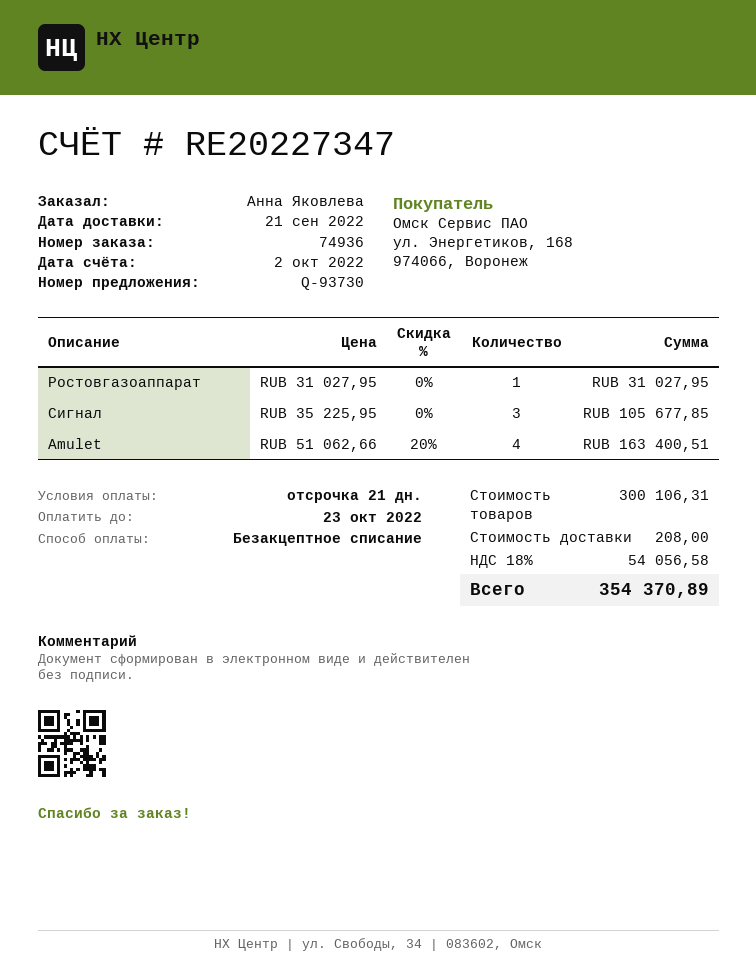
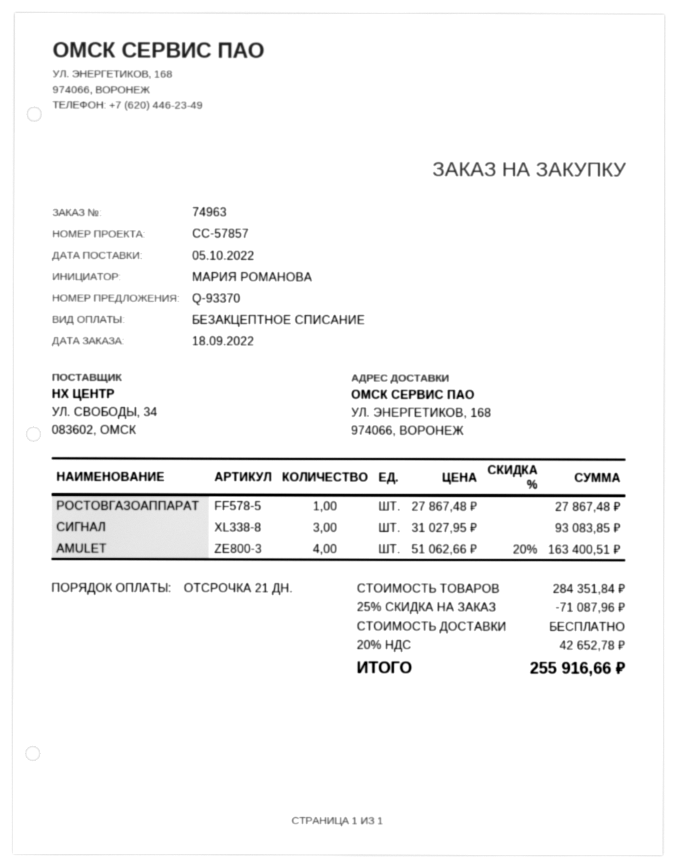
quote number: Q-93730 -> Q-93370
order number: 74936 -> 74963
delivery date: 2022-09-21 -> 2022-10-05
ordered by: Анна Яковлева -> МАРИЯ РОМАНОВА
Ростовгазоаппарат: 1 x 31027.95 = 31027.95 -> 1 x 27867.48 = 27867.48
Сигнал: 3 x 35225.95 = 105677.85 -> 3 x 31027.95 = 93083.85
subtotal: 300106.31 -> 284351.84
discount: none -> 25% = 71087.96
shipping: 208.00 -> 0.00
tax: 18% = 54056.58 -> 20% = 42652.78
total: 354370.89 -> 255916.66

